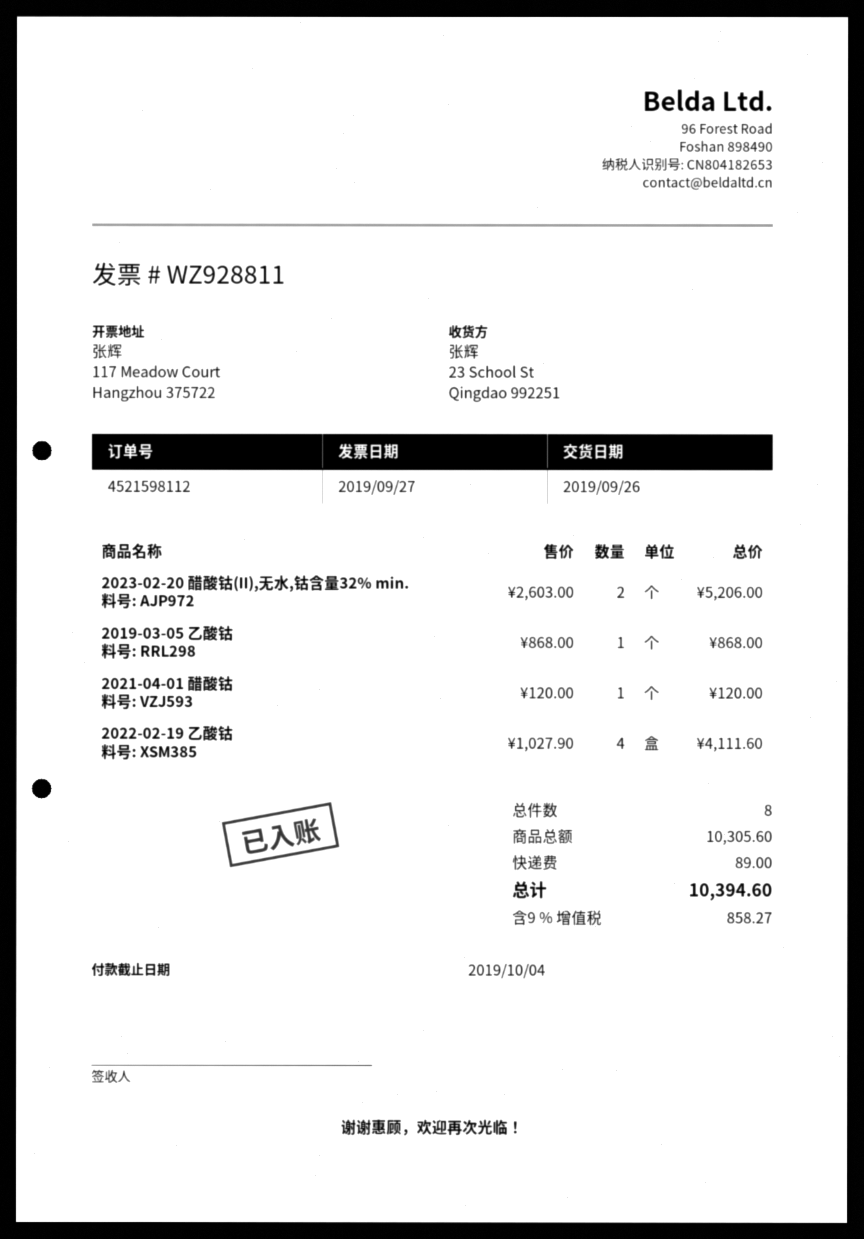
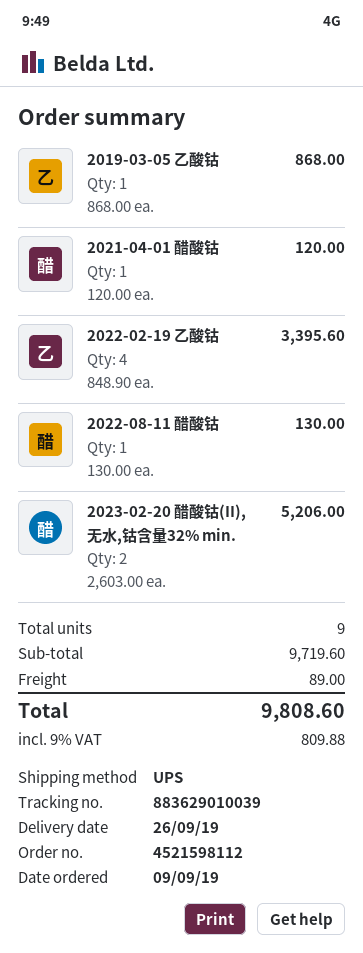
2022-02-19 乙酸钴: 4 x 1027.90 = 4111.60 -> 4 x 848.90 = 3395.60
2022-08-11 醋酸钴: none -> 1 x 130.00 = 130.00
total quantity: 8 -> 9
subtotal: 10305.60 -> 9719.60
tax: 9% = 858.27 -> 9% = 809.88
total: 10394.60 -> 9808.60

